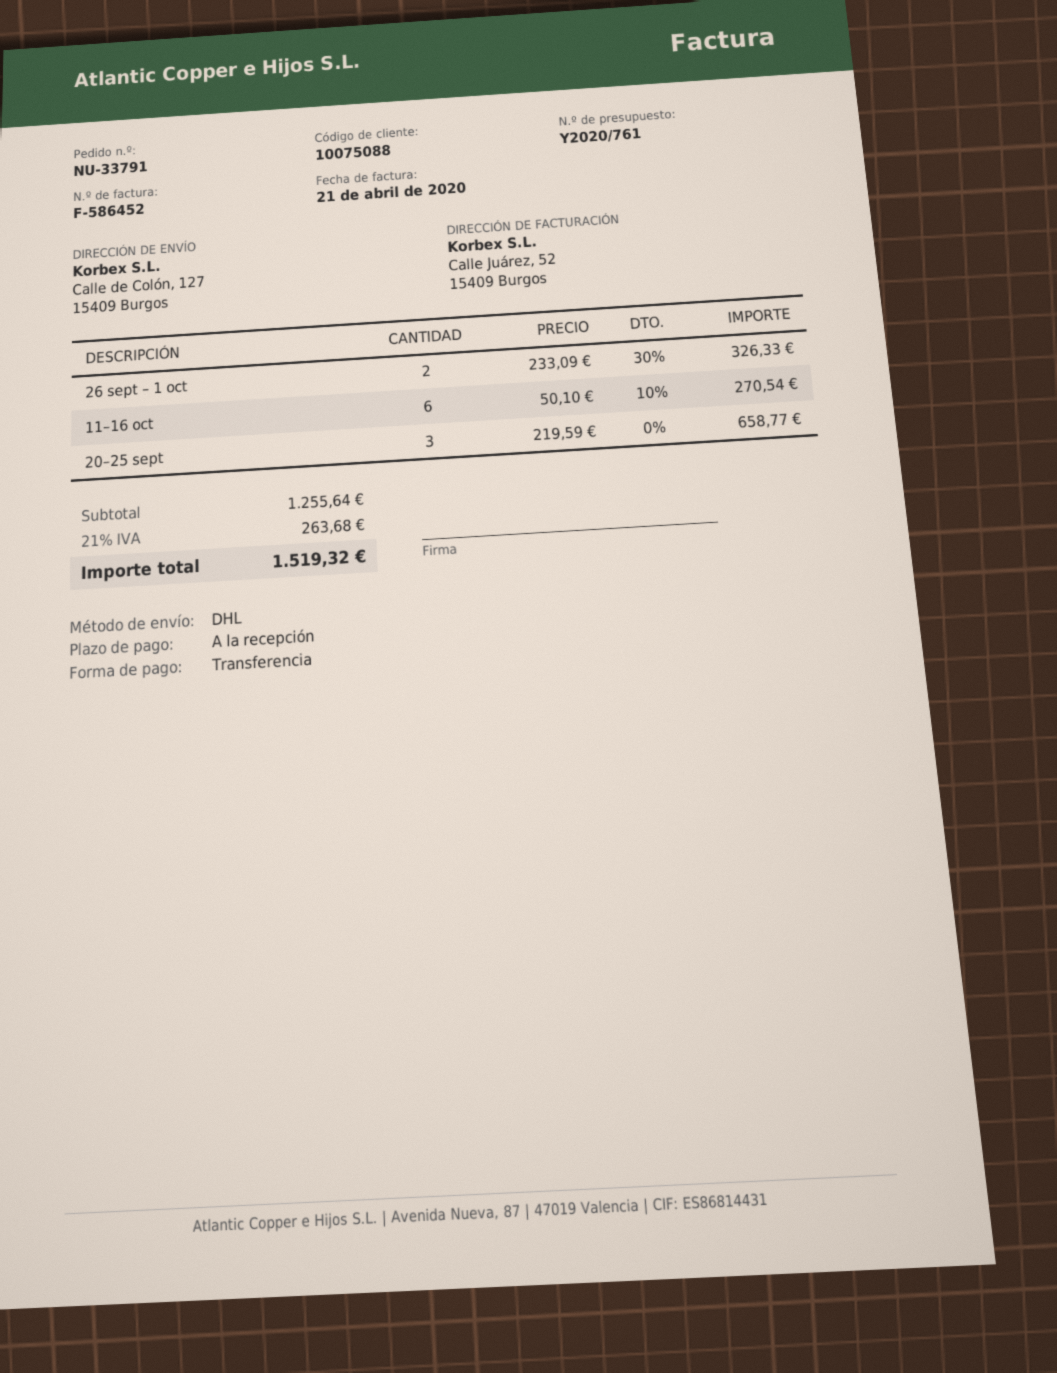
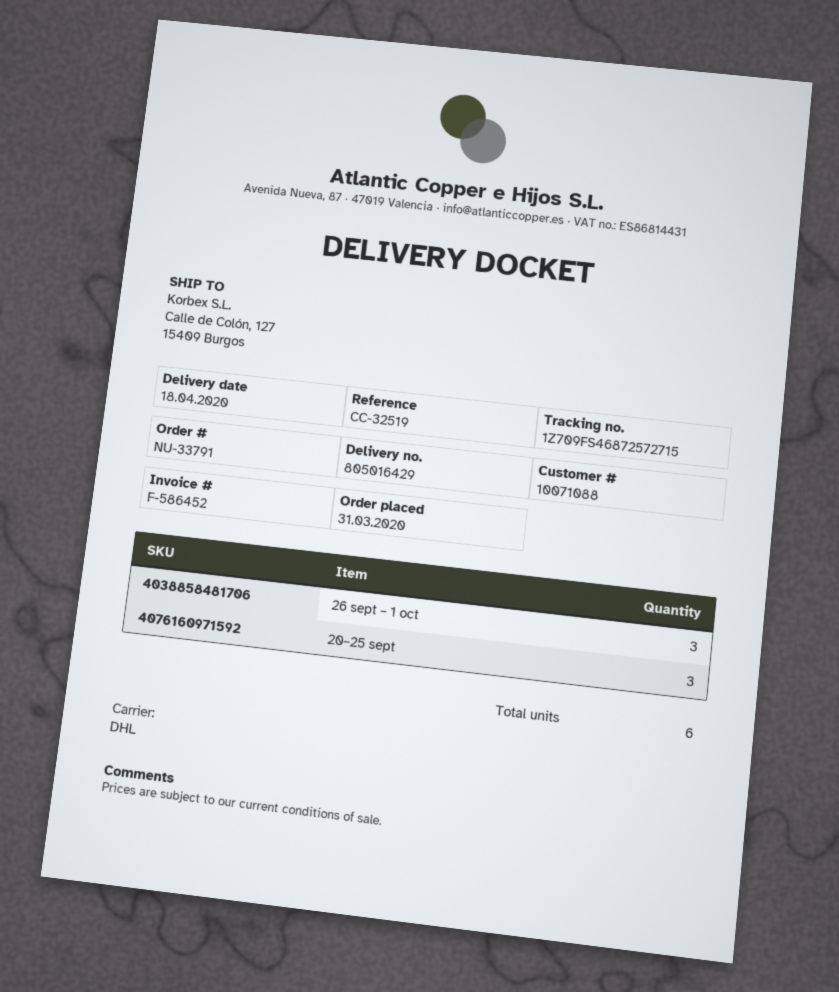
customer number: 10075088 -> 10071088
26 sept – 1 oct: 2 -> 3
11–16 oct: 6 -> none

